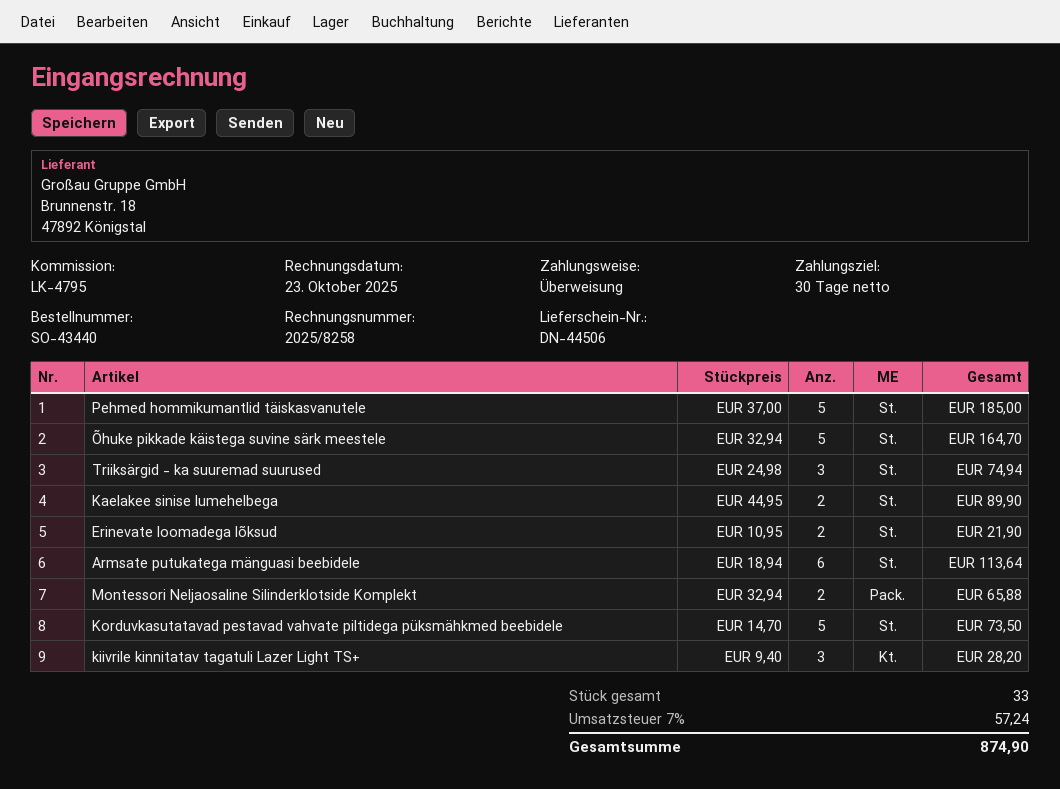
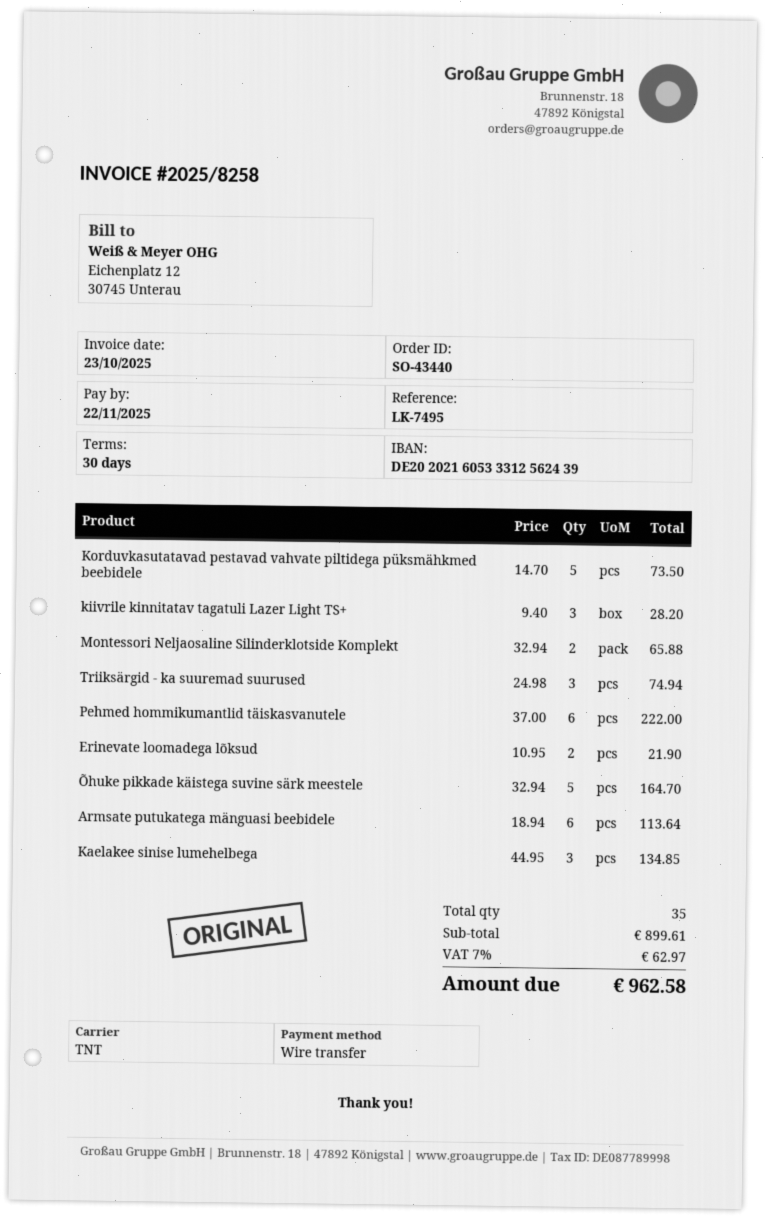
reference: LK-4795 -> LK-7495
Pehmed hommikumantlid täiskasvanutele: 5 x 37.00 = 185.00 -> 6 x 37.00 = 222.00
Kaelakee sinise lumehelbega: 2 x 44.95 = 89.90 -> 3 x 44.95 = 134.85
total quantity: 33 -> 35
tax: 7% = 57.24 -> 7% = 62.97
total: 874.90 -> 962.58

